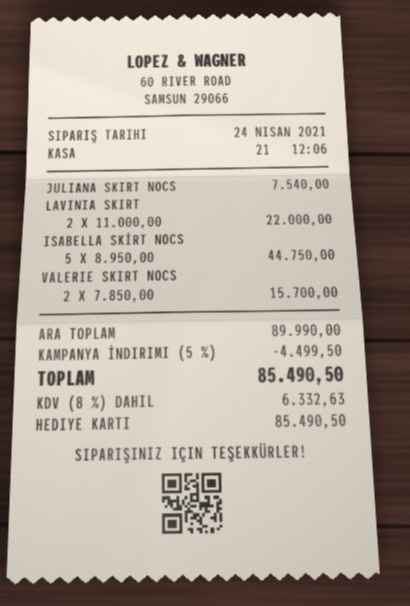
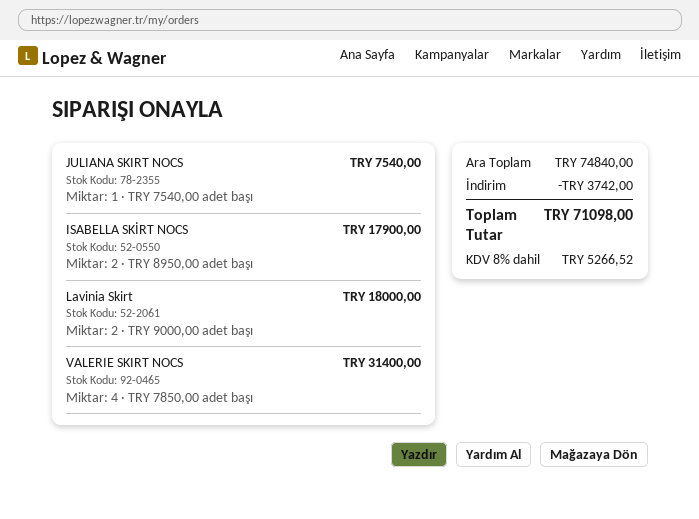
LAVINIA SKIRT: 2 x 11000.00 = 22000.00 -> 2 x 9000.00 = 18000.00
ISABELLA SKİRT NOCS: 5 x 8950.00 = 44750.00 -> 2 x 8950.00 = 17900.00
VALERIE SKIRT NOCS: 2 x 7850.00 = 15700.00 -> 4 x 7850.00 = 31400.00
subtotal: 89990.00 -> 74840.00
discount: 4499.50 -> 3742.00
tax: 8% = 6332.63 -> 8% = 5266.52
total: 85490.50 -> 71098.00

